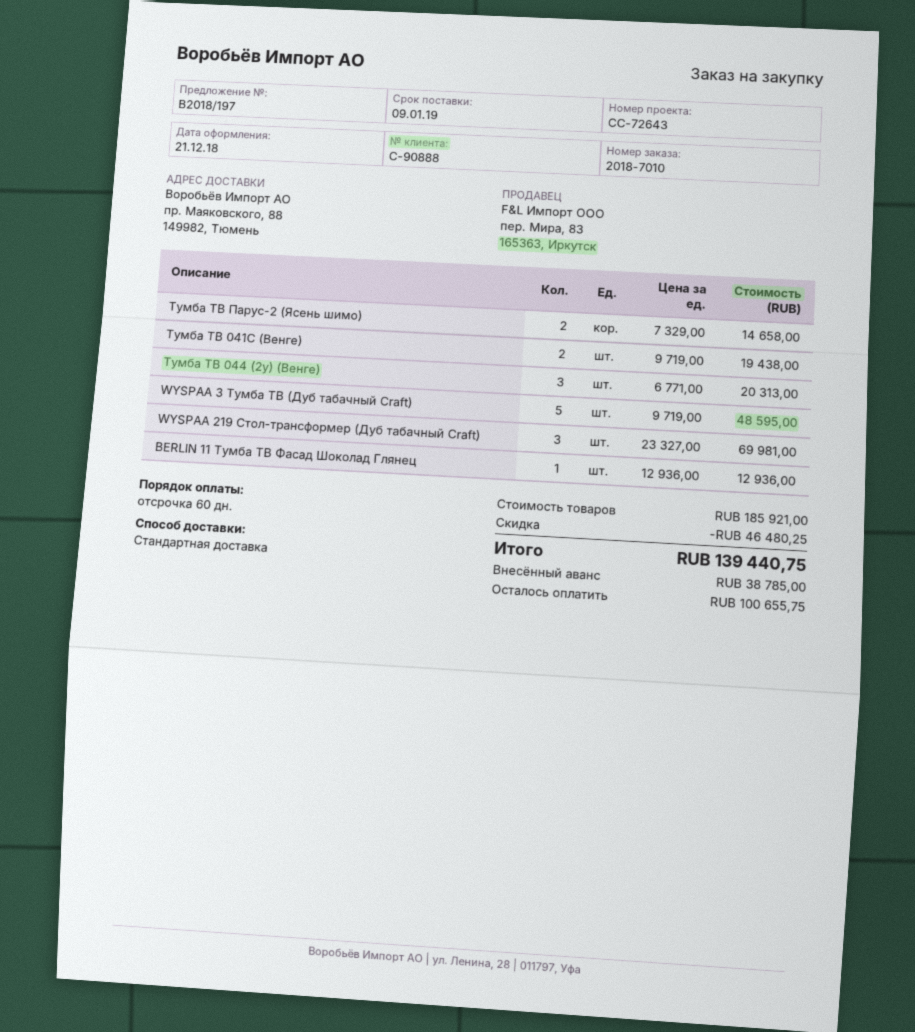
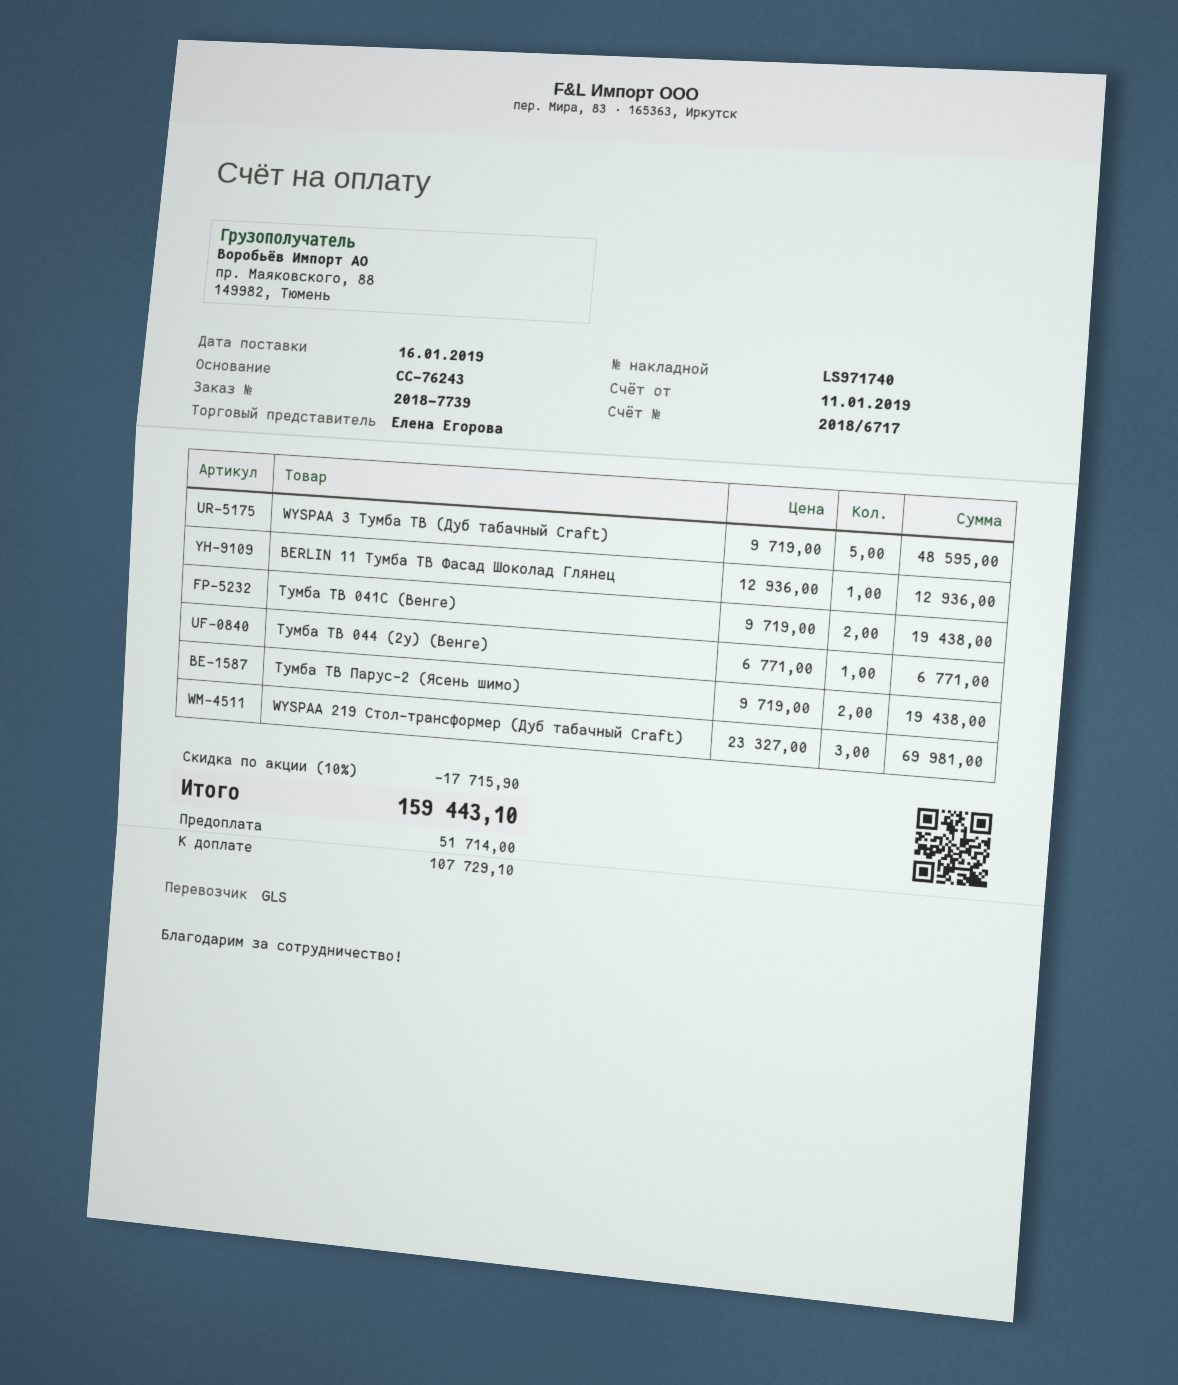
order number: 2018-7010 -> 2018-7739
delivery date: 2019-01-09 -> 2019-01-16
reference: CC-72643 -> CC-76243
shipping method: standard -> GLS
Тумба ТВ Парус-2 (Ясень шимо): 2 x 7329.00 = 14658.00 -> 2 x 9719.00 = 19438.00
Тумба ТВ 044 (2у) (Венге): 3 x 6771.00 = 20313.00 -> 1 x 6771.00 = 6771.00
discount: 46480.25 -> 17715.90
total: 139440.75 -> 159443.10
deposit: 38785.00 -> 51714.00
balance: 100655.75 -> 107729.10

